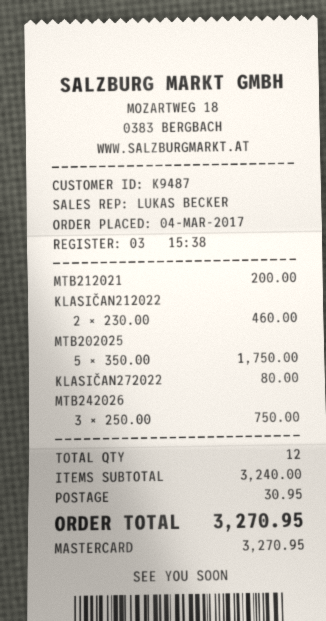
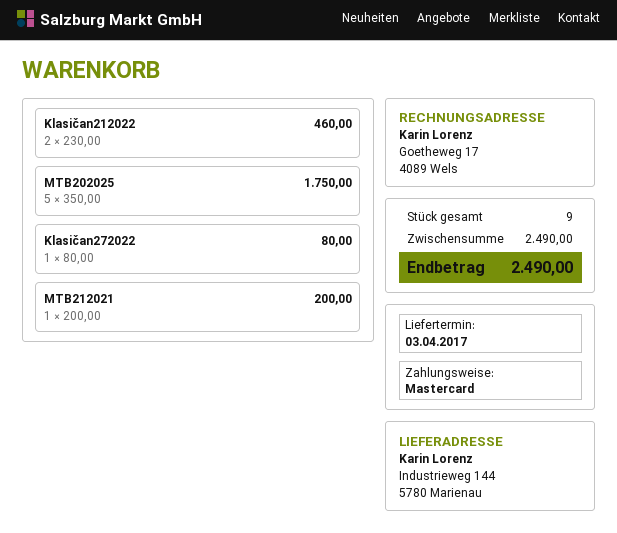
MTB242026: 3 x 250.00 = 750.00 -> none
total quantity: 12 -> 9
subtotal: 3240.00 -> 2490.00
shipping: 30.95 -> none
total: 3270.95 -> 2490.00

